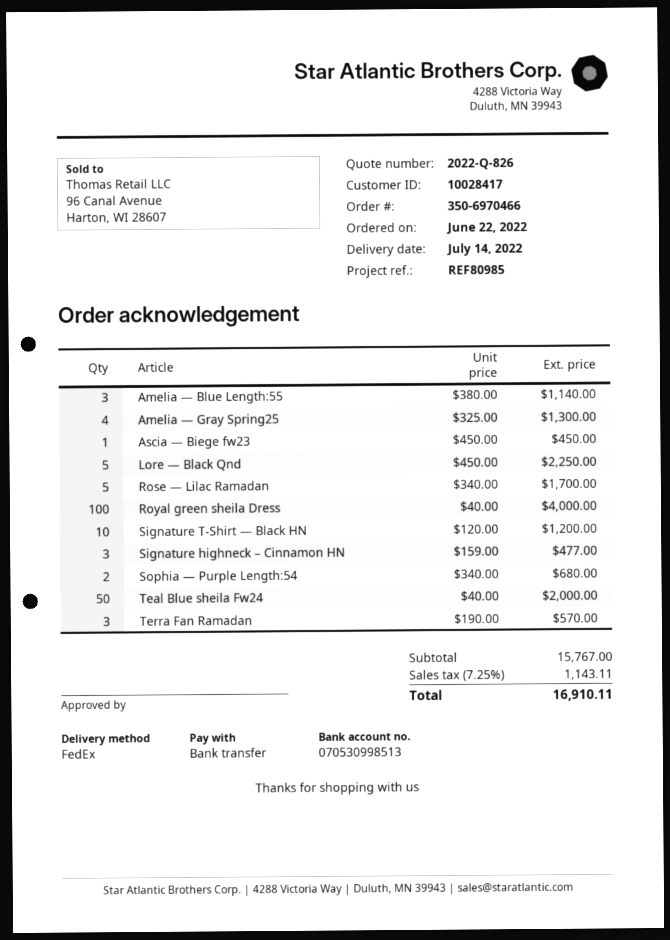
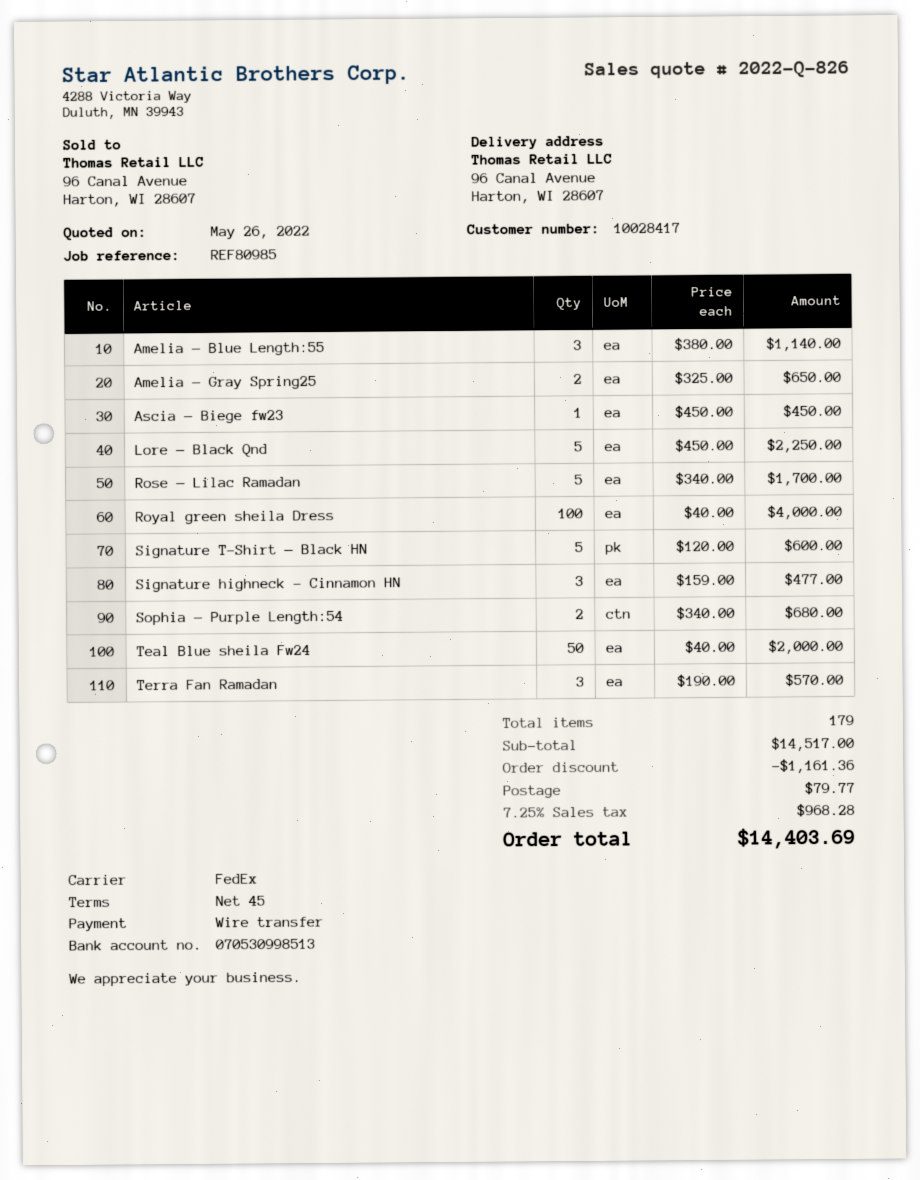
Amelia — Gray Spring25: 4 x 325.00 = 1300.00 -> 2 x 325.00 = 650.00
Signature T-Shirt — Black HN: 10 x 120.00 = 1200.00 -> 5 x 120.00 = 600.00
subtotal: 15767.00 -> 14517.00
discount: none -> 1161.36
shipping: none -> 79.77
tax: 7.25% = 1143.11 -> 7.25% = 968.28
total: 16910.11 -> 14403.69

